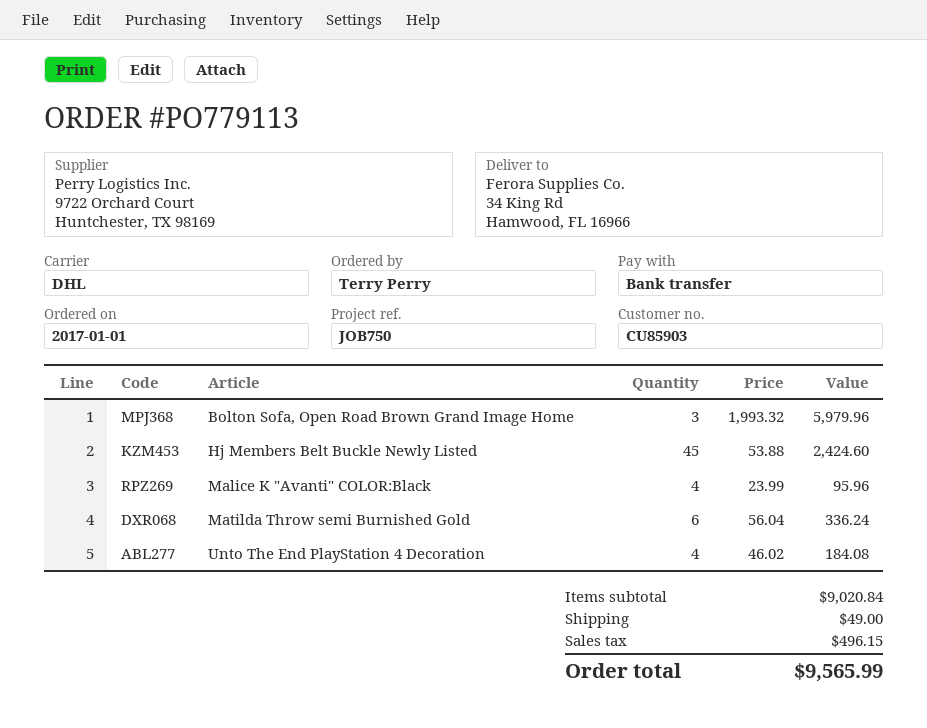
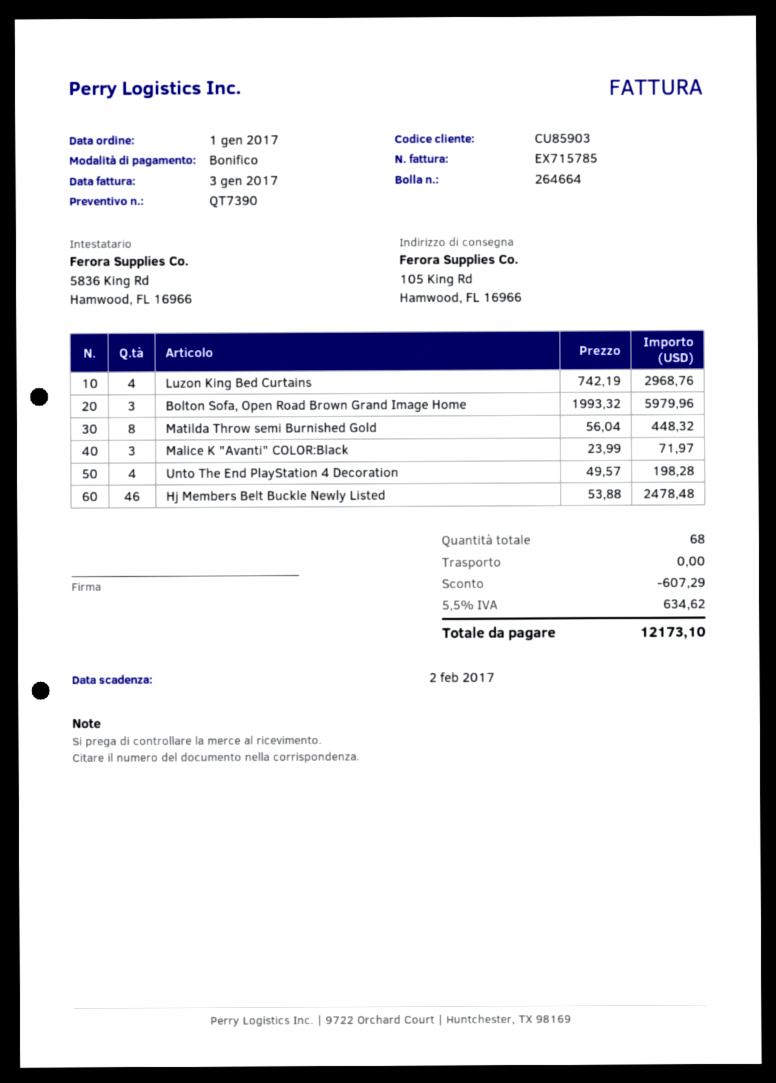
ship to: 34 King Rd, Hamwood, FL 16966 -> 105 King Rd, Hamwood, FL 16966
Hj Members Belt Buckle Newly Listed: 45 x 53.88 = 2424.60 -> 46 x 53.88 = 2478.48
Malice K "Avanti" COLOR:Black: 4 x 23.99 = 95.96 -> 3 x 23.99 = 71.97
Matilda Throw semi Burnished Gold: 6 x 56.04 = 336.24 -> 8 x 56.04 = 448.32
Unto The End PlayStation 4 Decoration: 4 x 46.02 = 184.08 -> 4 x 49.57 = 198.28
Luzon King Bed Curtains: none -> 4 x 742.19 = 2968.76
discount: none -> 607.29
shipping: 49.00 -> 0.00
tax: 496.15 -> 634.62
total: 9565.99 -> 12173.10

